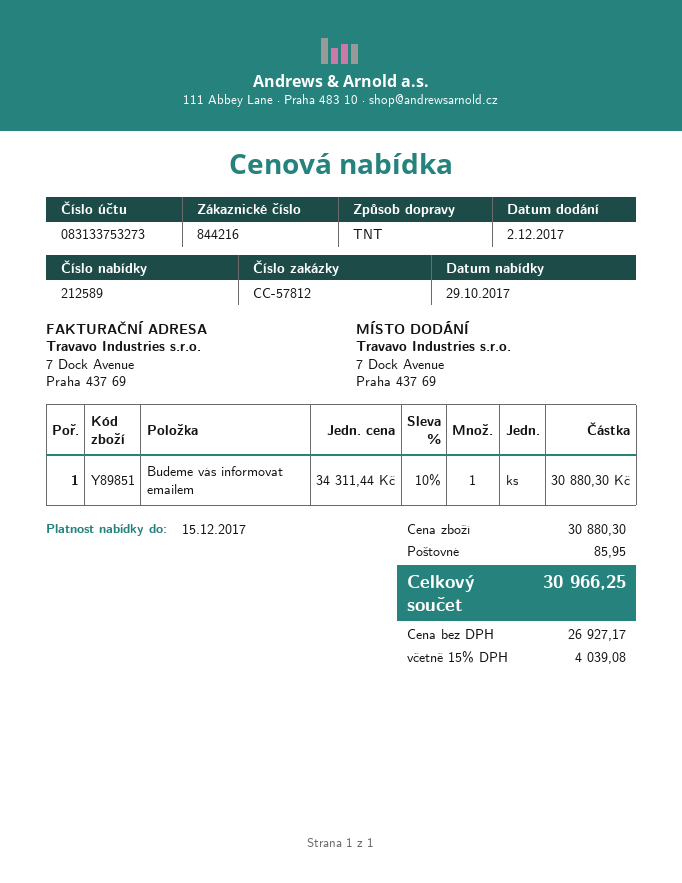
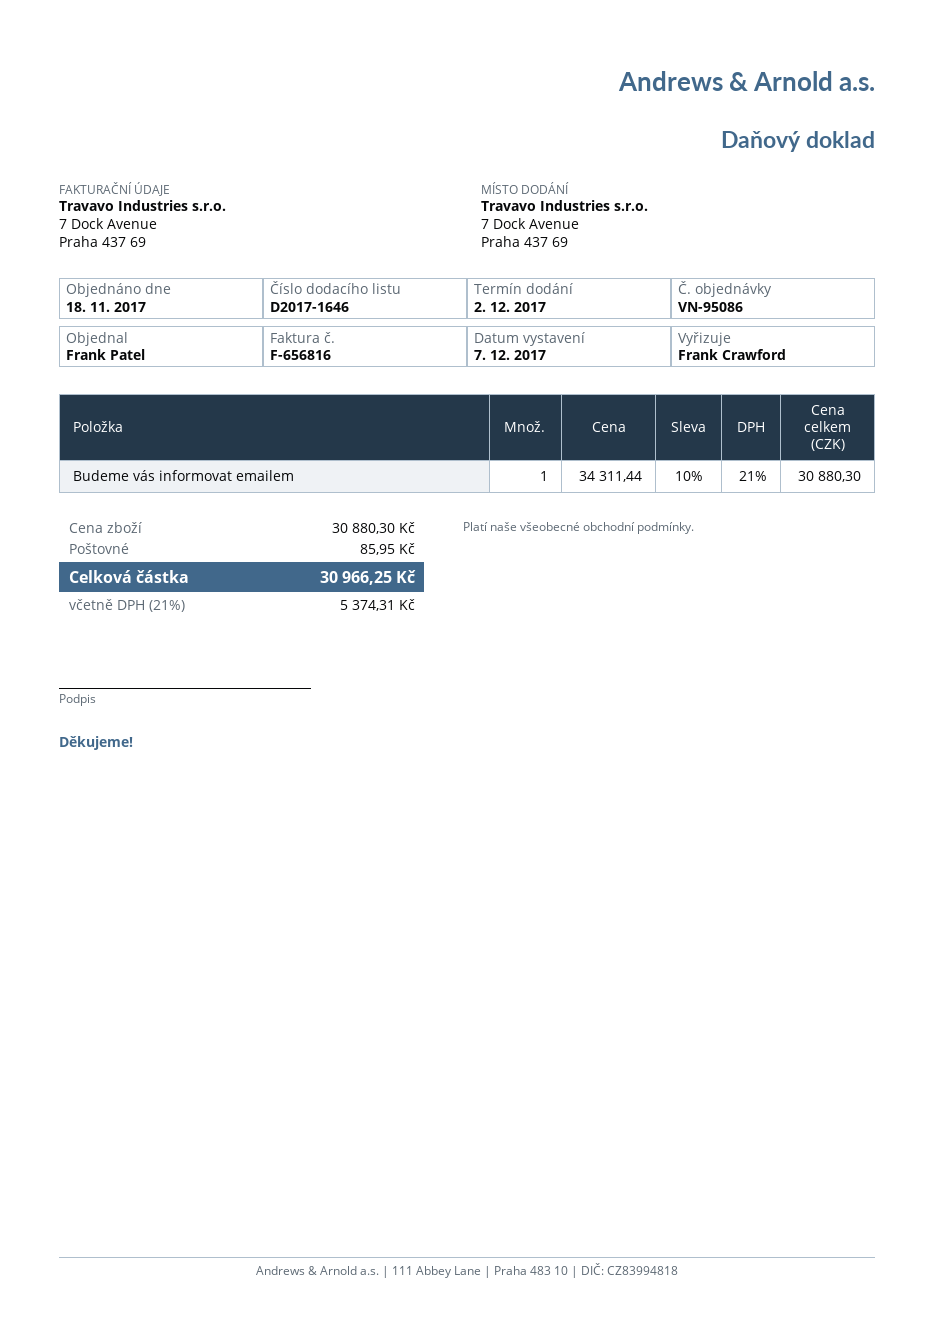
tax: 15% = 4039.08 -> 21% = 5374.31

